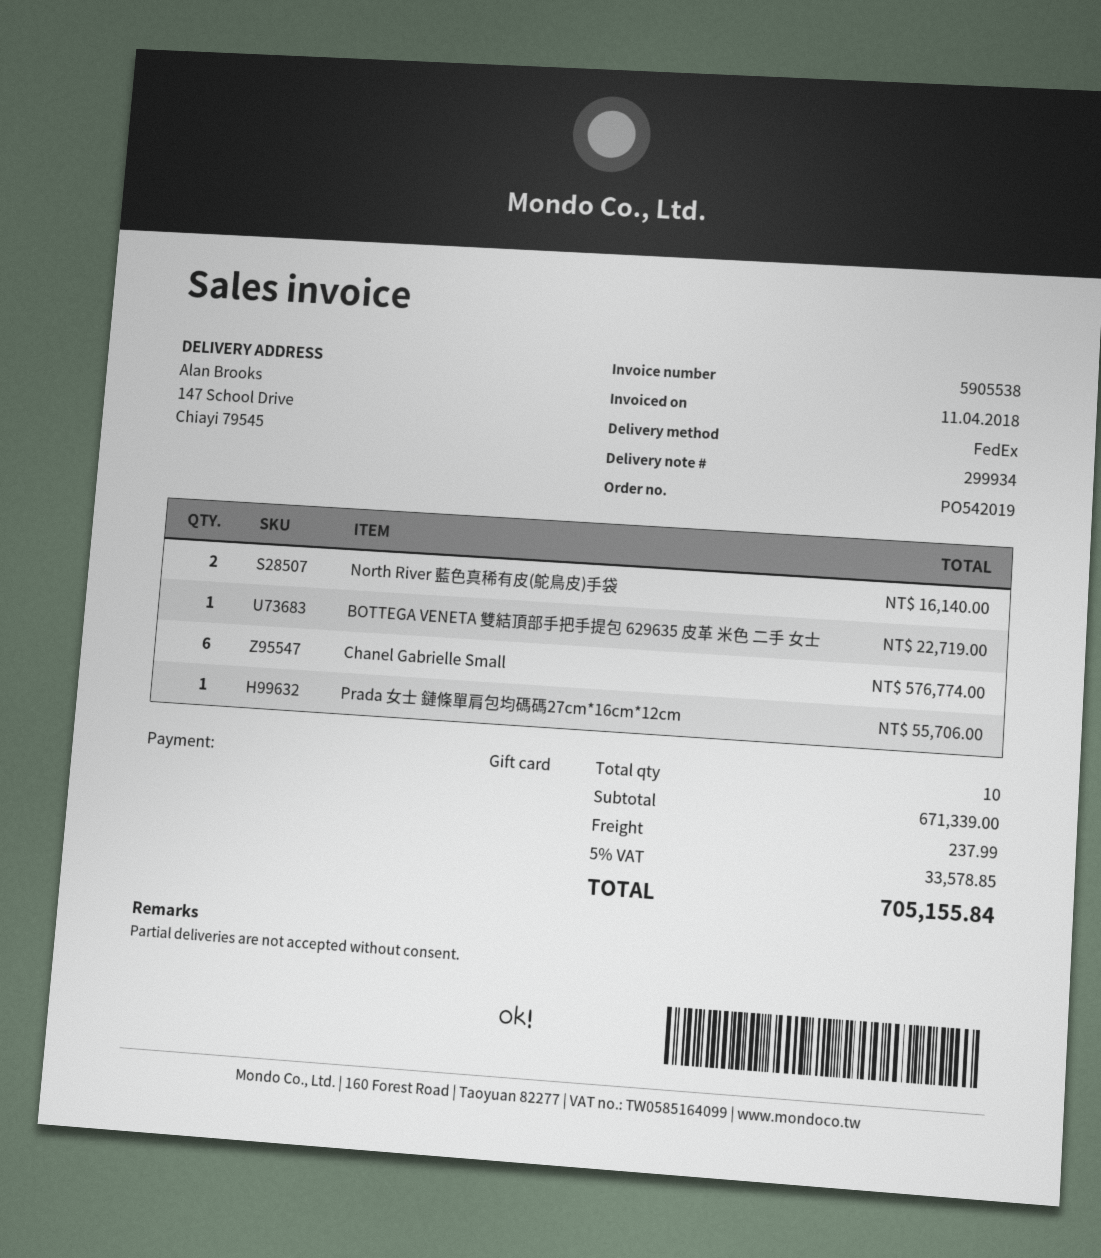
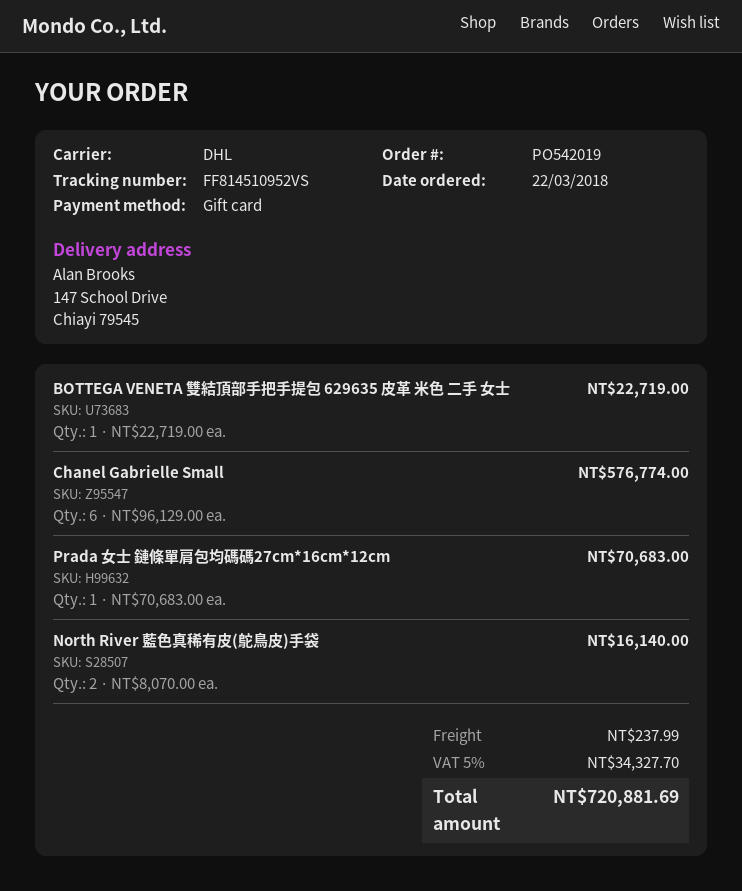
shipping method: FedEx -> DHL
Prada 女士 鏈條單肩包均碼碼27cm*16cm*12cm: 1 for 55706.00 -> 1 for 70683.00
tax: 5% = 33578.85 -> 5% = 34327.70
total: 705155.84 -> 720881.69

